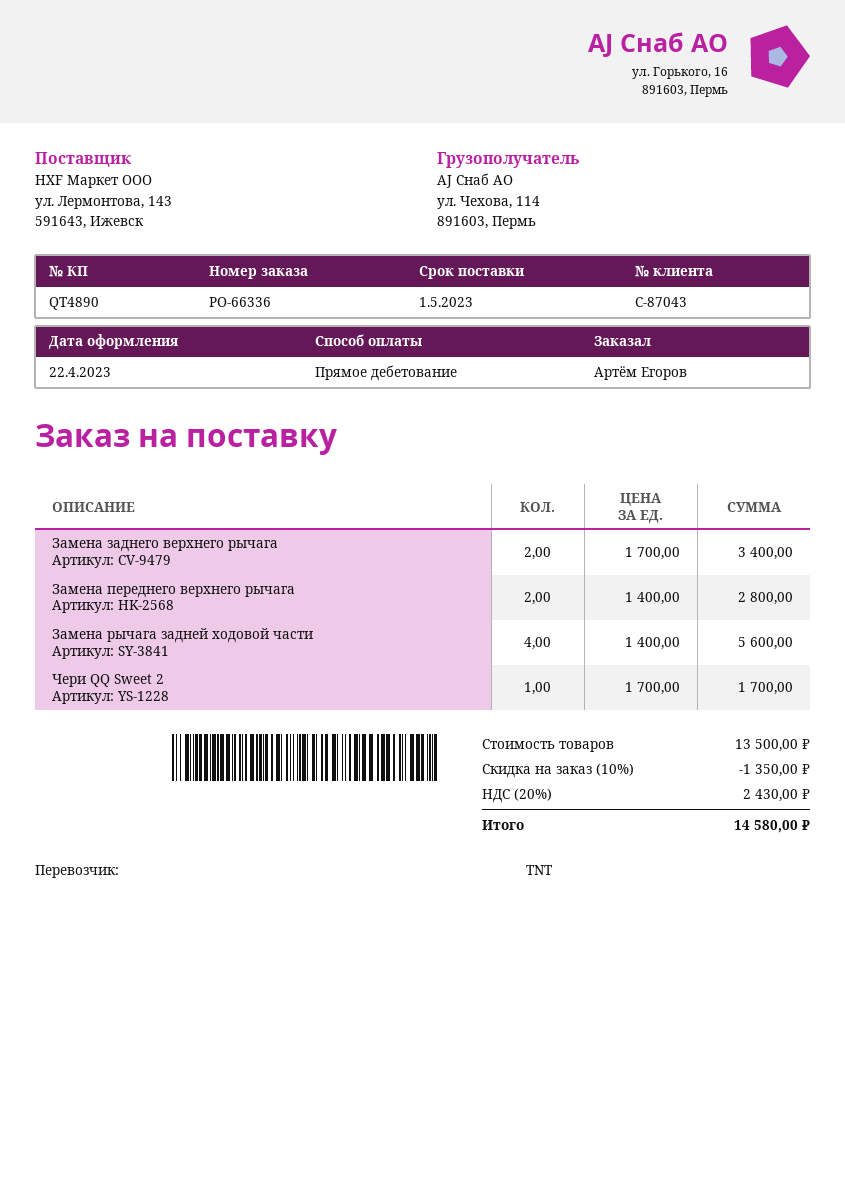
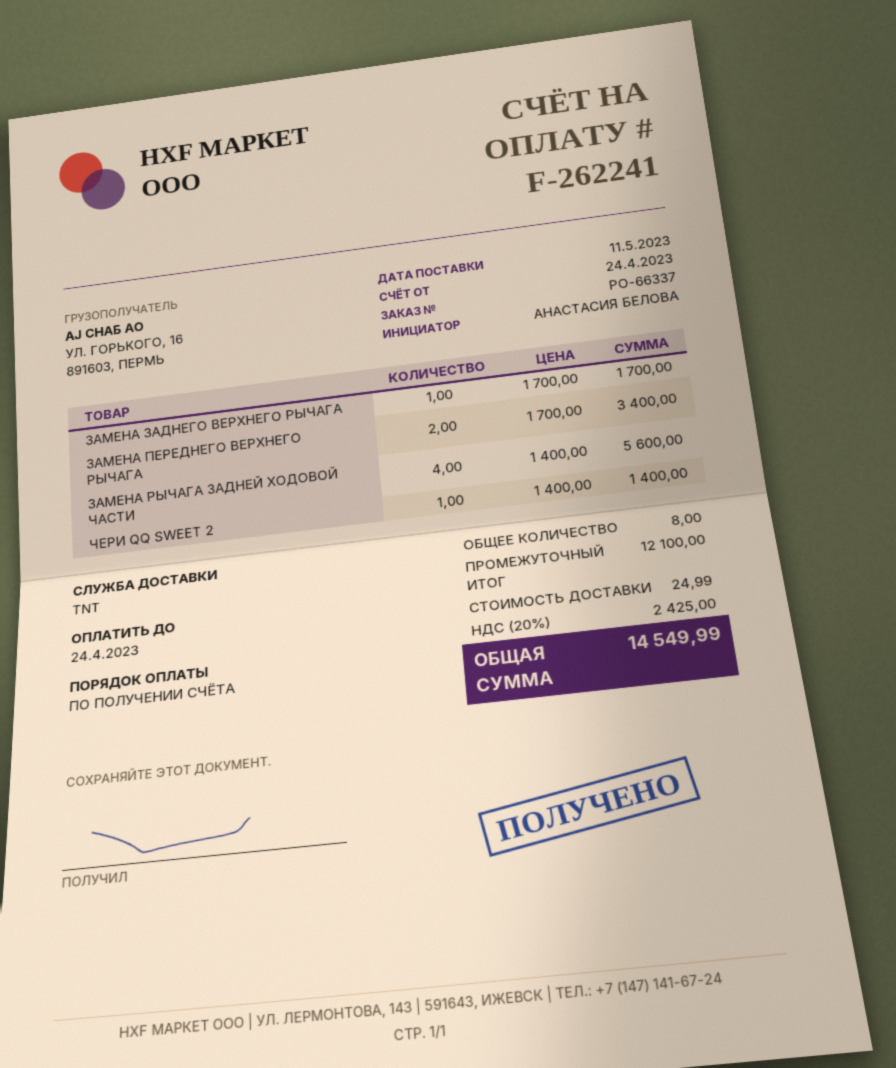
order number: PO-66336 -> PO-66337
delivery date: 2023-05-01 -> 2023-05-11
ordered by: Артём Егоров -> АНАСТАСИЯ БЕЛОВА
ship to: ул. Чехова, 114, 891603, Пермь -> УЛ. ГОРЬКОГО, 16, 891603, ПЕРМЬ
Замена заднего верхнего рычага: 2 x 1700.00 = 3400.00 -> 1 x 1700.00 = 1700.00
Замена переднего верхнего рычага: 2 x 1400.00 = 2800.00 -> 2 x 1700.00 = 3400.00
Чери QQ Sweet 2: 1 x 1700.00 = 1700.00 -> 1 x 1400.00 = 1400.00
subtotal: 13500.00 -> 12100.00
discount: 10% = 1350.00 -> none
shipping: none -> 24.99
tax: 20% = 2430.00 -> 20% = 2425.00
total: 14580.00 -> 14549.99

